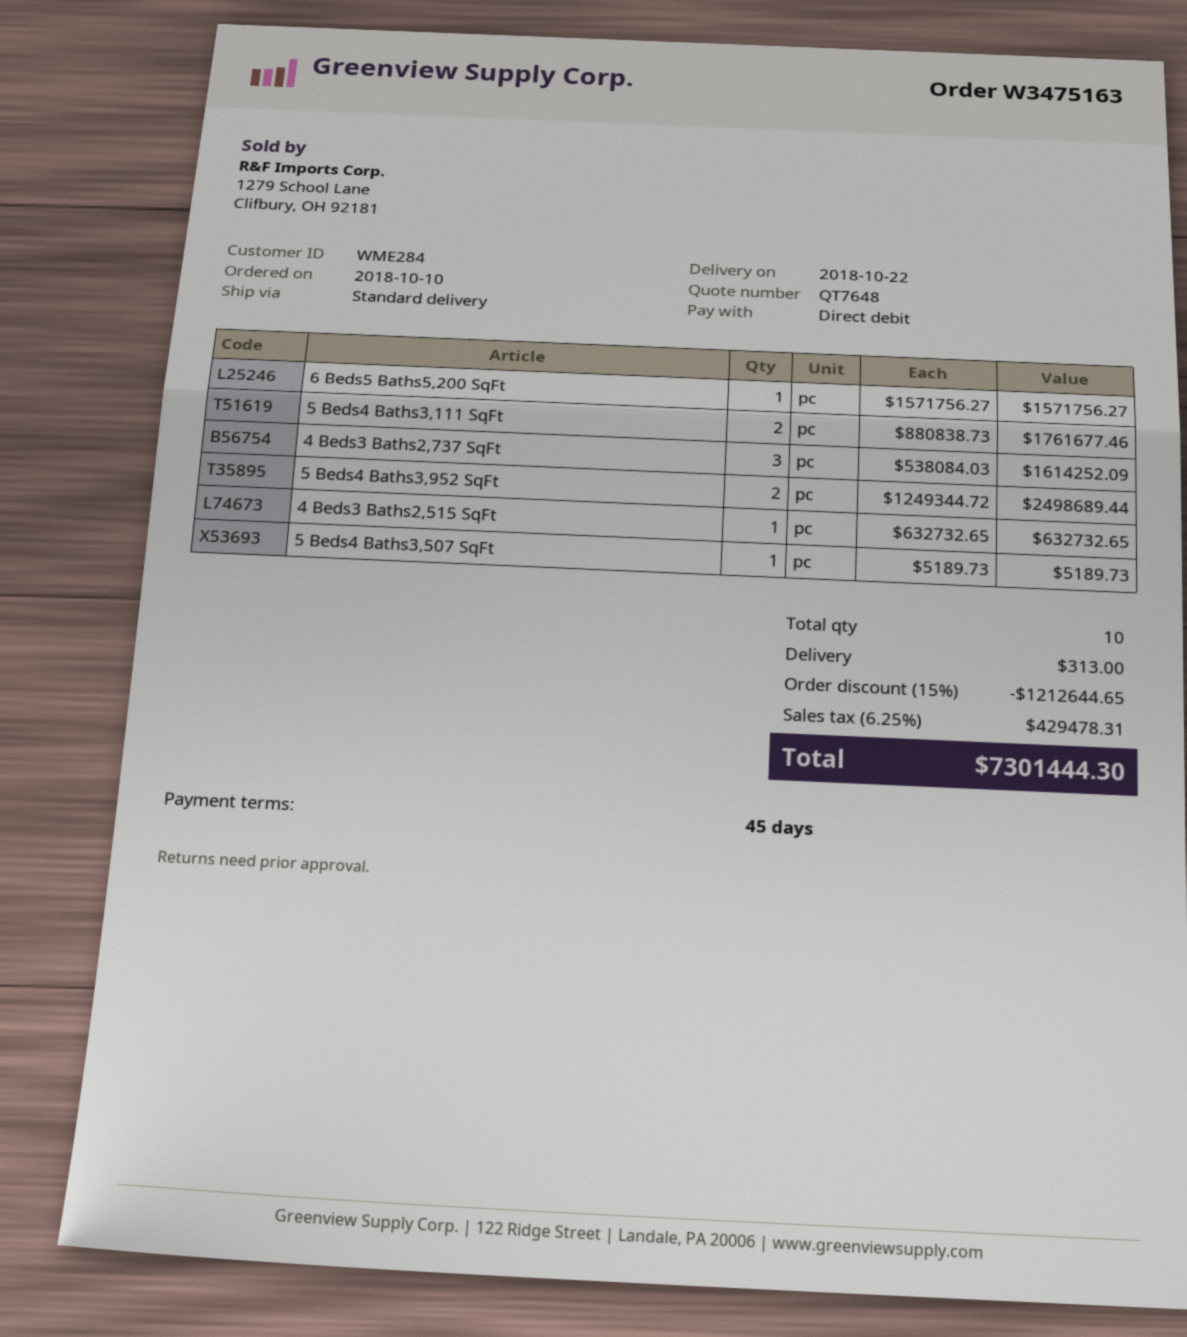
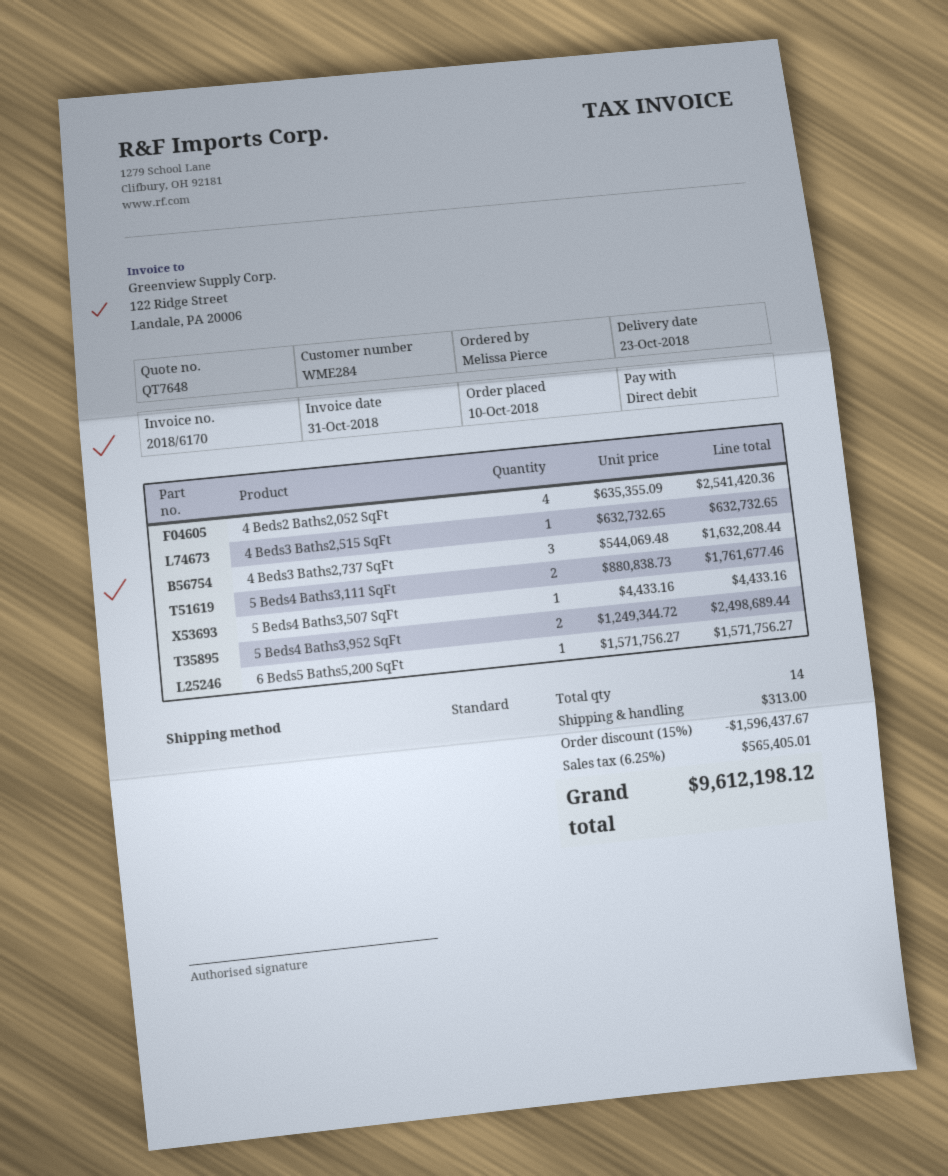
delivery date: 2018-10-22 -> 2018-10-23
4 Beds3 Baths2,737 SqFt: 3 x 538084.03 = 1614252.09 -> 3 x 544069.48 = 1632208.44
5 Beds4 Baths3,507 SqFt: 1 x 5189.73 = 5189.73 -> 1 x 4433.16 = 4433.16
4 Beds2 Baths2,052 SqFt: none -> 4 x 635355.09 = 2541420.36
total quantity: 10 -> 14
discount: 15% = 1212644.65 -> 15% = 1596437.67
tax: 6.25% = 429478.31 -> 6.25% = 565405.01
total: 7301444.30 -> 9612198.12

